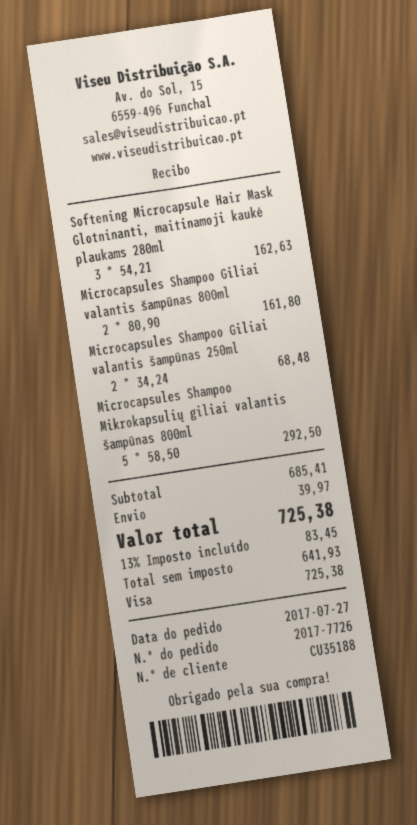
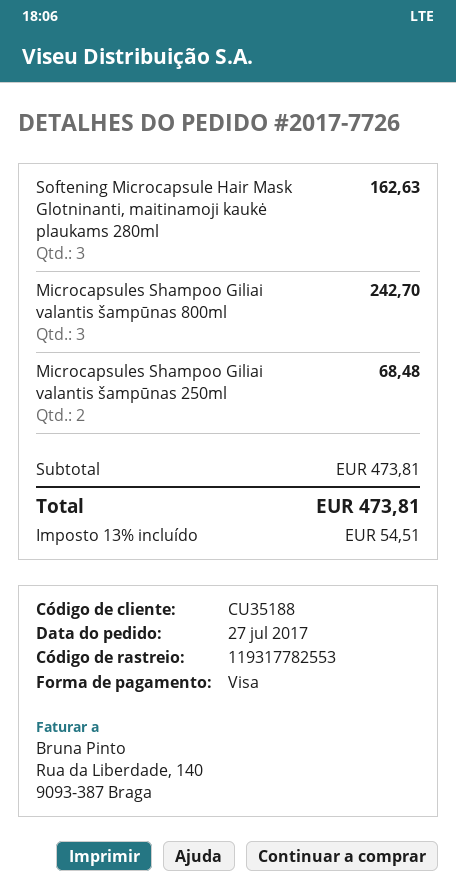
Microcapsules Shampoo Giliai valantis šampūnas 800ml: 2 for 161.80 -> 3 for 242.70
Microcapsules Shampoo Mikrokapsulių giliai valantis šampūnas 800ml: 5 for 292.50 -> none
subtotal: 685.41 -> 473.81
shipping: 39.97 -> none
tax: 13% = 83.45 -> 13% = 54.51
total: 725.38 -> 473.81

